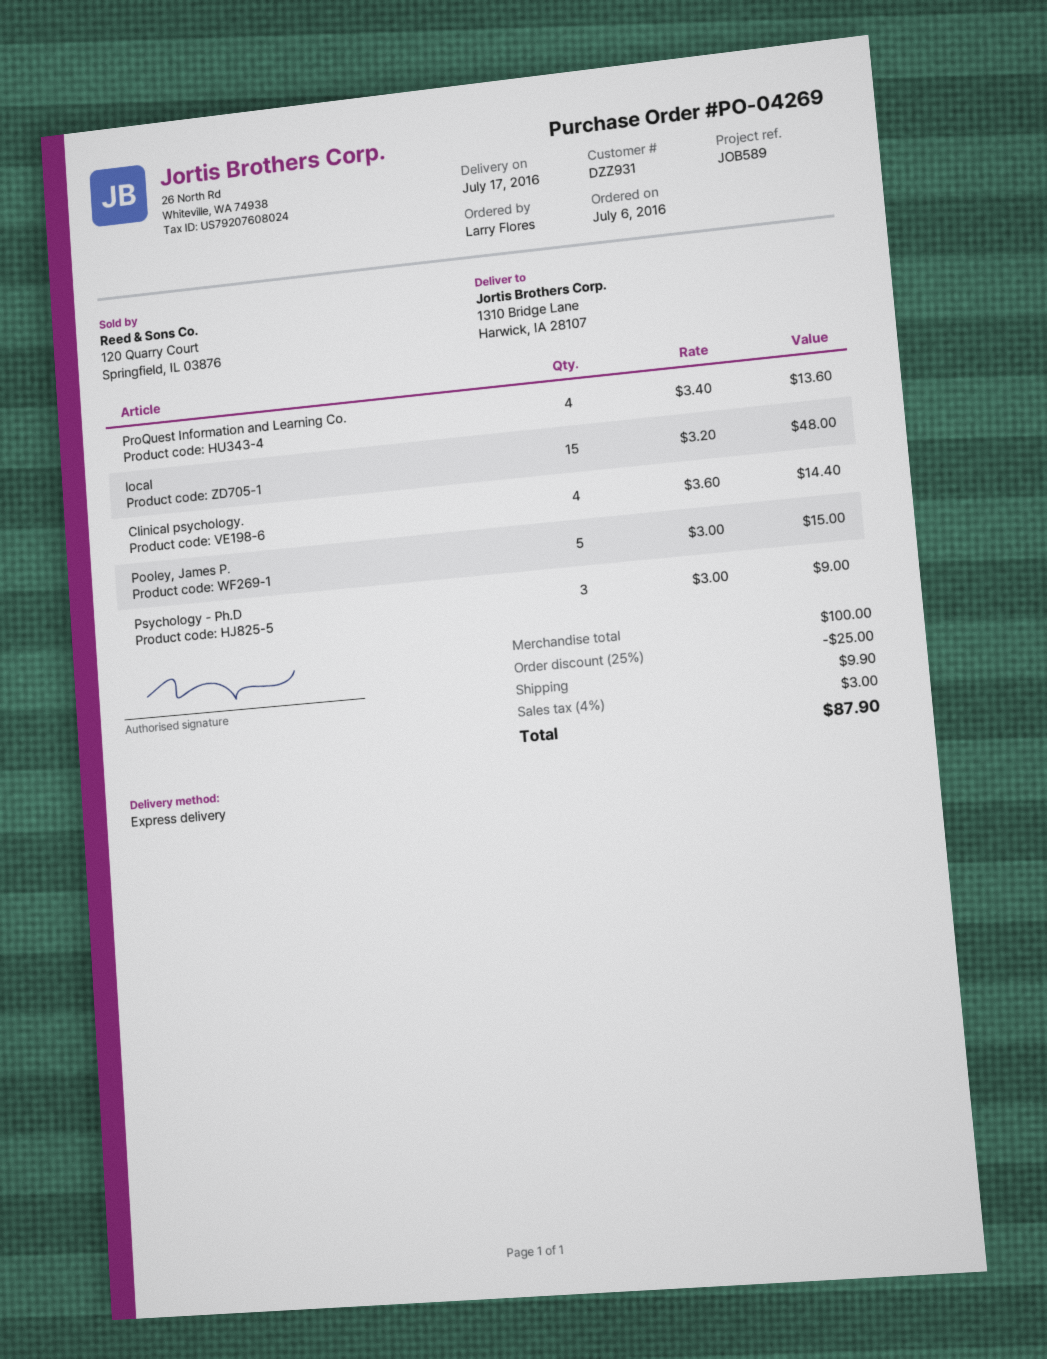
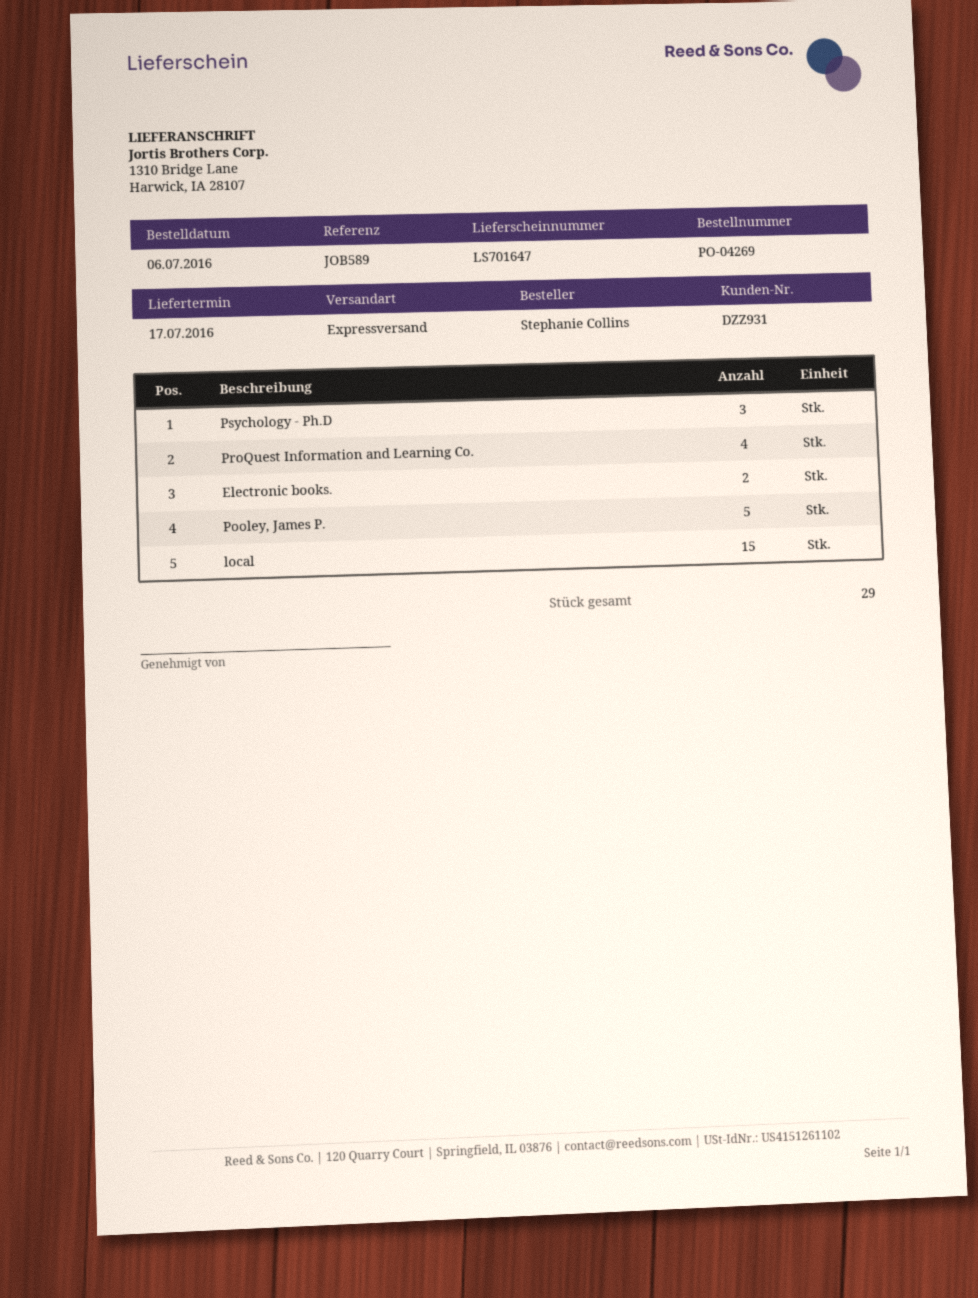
ordered by: Larry Flores -> Stephanie Collins
Clinical psychology.: 4 -> none
Electronic books.: none -> 2

